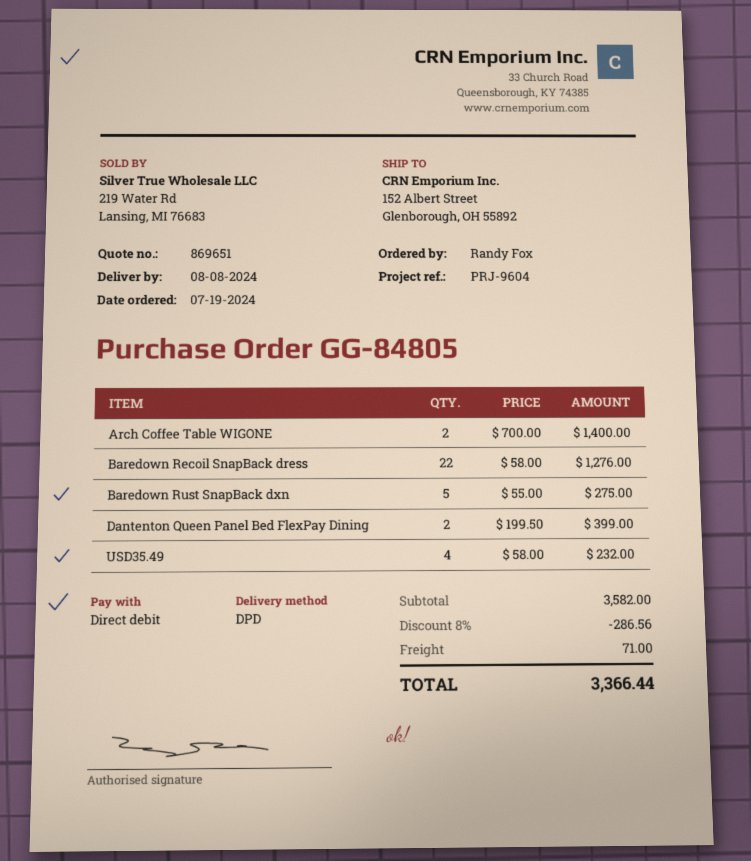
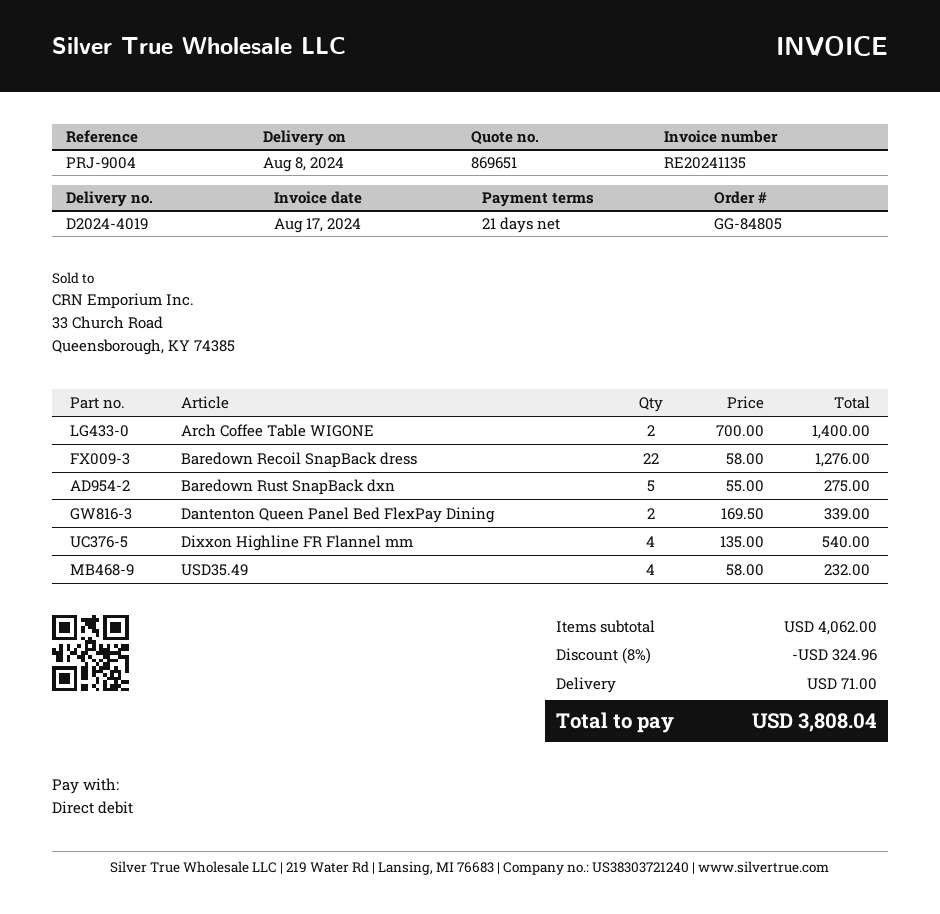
reference: PRJ-9604 -> PRJ-9004
Dantenton Queen Panel Bed FlexPay Dining: 2 x 199.50 = 399.00 -> 2 x 169.50 = 339.00
Dixxon Highline FR Flannel mm: none -> 4 x 135.00 = 540.00
subtotal: 3582.00 -> 4062.00
discount: 8% = 286.56 -> 8% = 324.96
total: 3366.44 -> 3808.04

